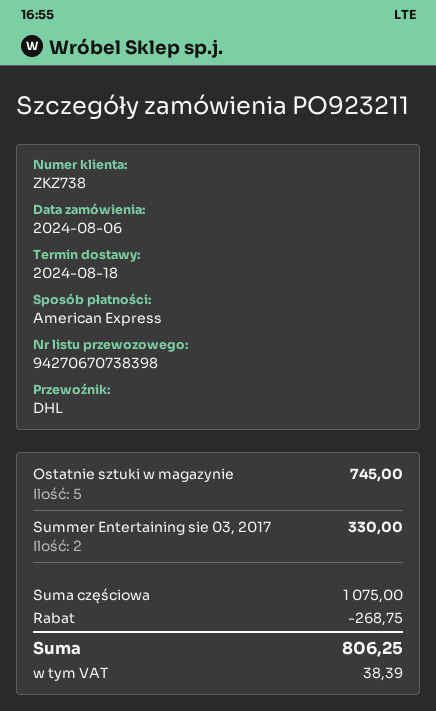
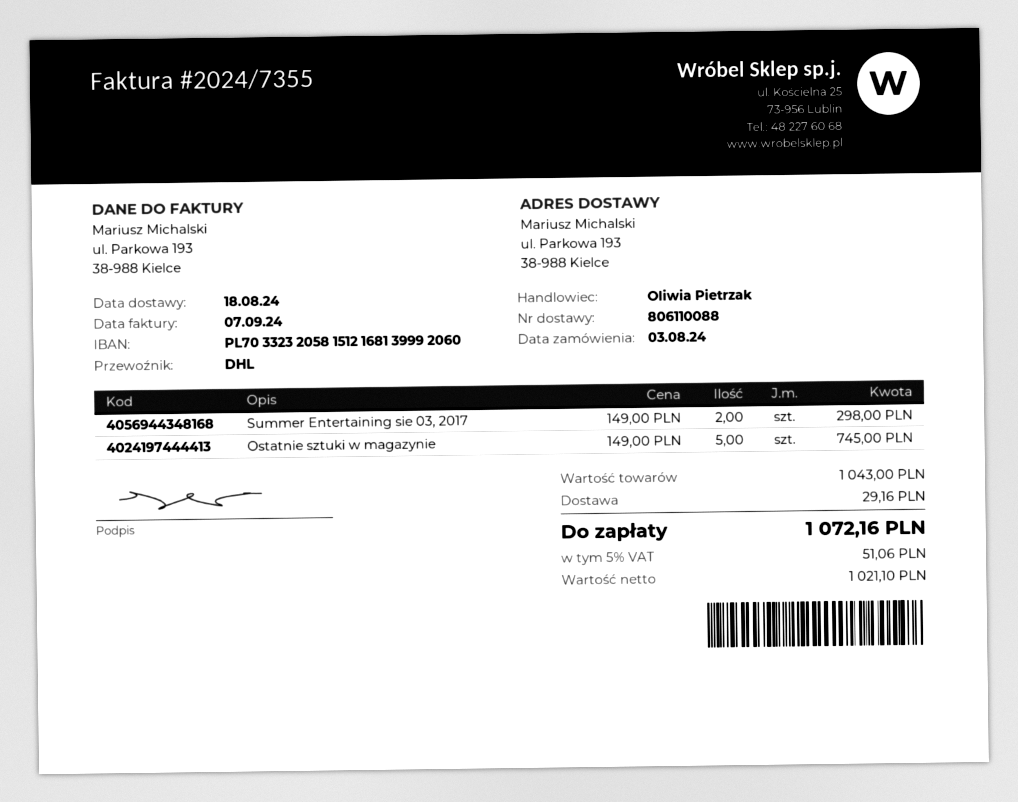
order date: 2024-08-06 -> 2024-08-03
Summer Entertaining sie 03, 2017: 2 for 330.00 -> 2 for 298.00
subtotal: 1075.00 -> 1043.00
discount: 268.75 -> none
shipping: none -> 29.16
tax: 38.39 -> 51.06
total: 806.25 -> 1072.16

